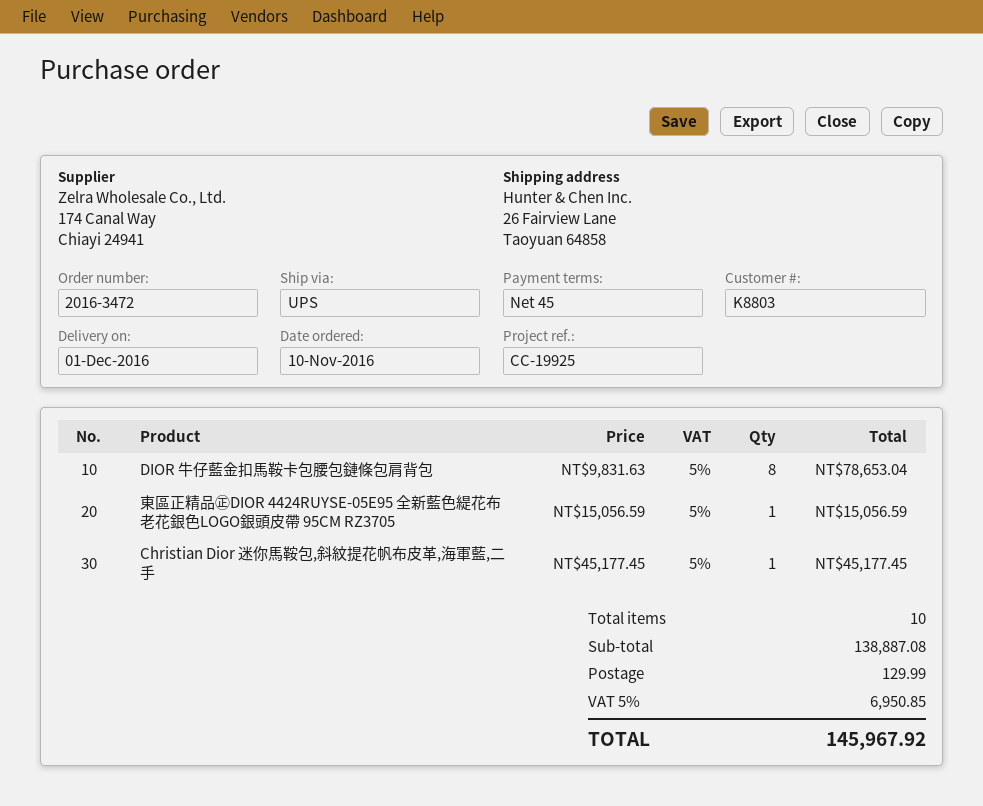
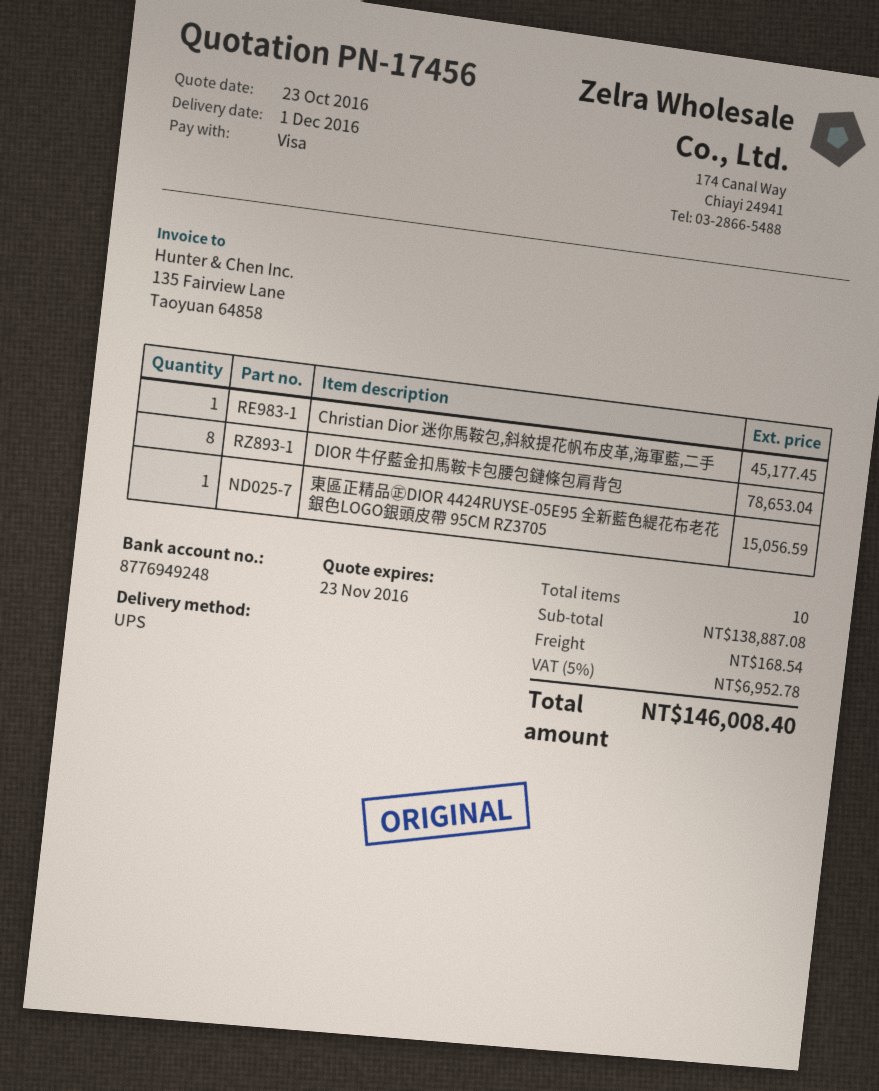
shipping: 129.99 -> 168.54
tax: 5% = 6950.85 -> 5% = 6952.78
total: 145967.92 -> 146008.40

